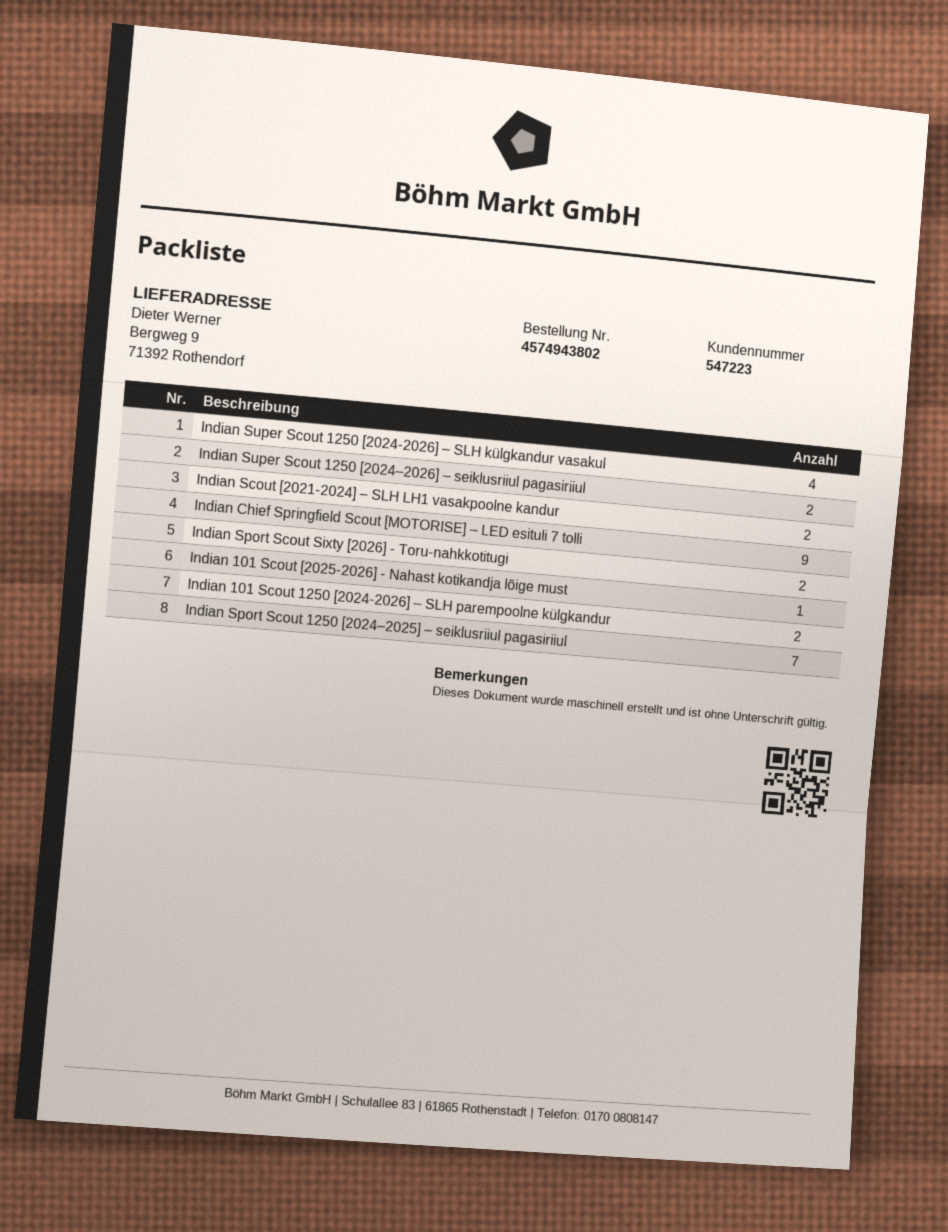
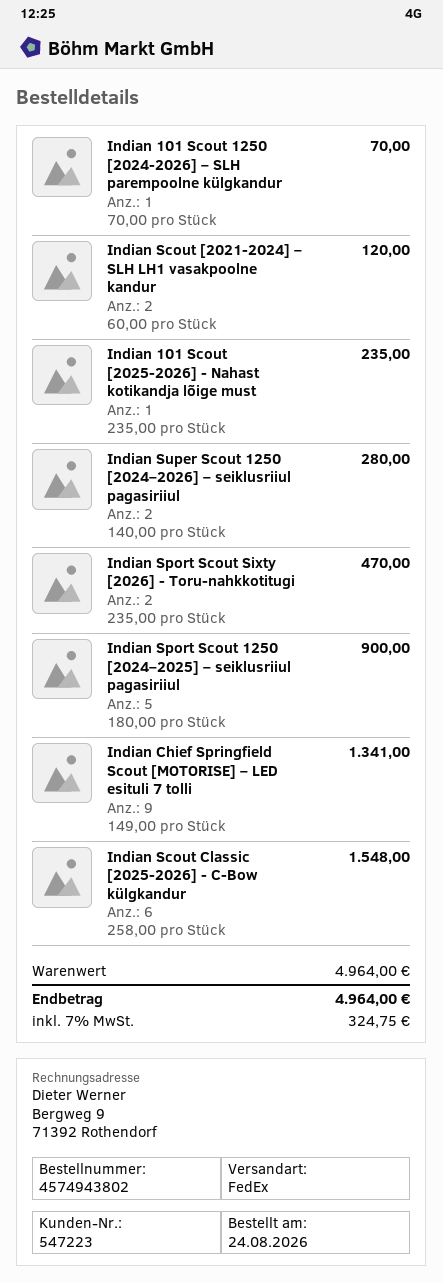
Indian Super Scout 1250 [2024-2026] – SLH külgkandur vasakul: 4 -> none
Indian 101 Scout 1250 [2024-2026] – SLH parempoolne külgkandur: 2 -> 1
Indian Sport Scout 1250 [2024–2025] – seiklusriiul pagasiriiul: 7 -> 5
Indian Scout Classic [2025-2026] - C-Bow külgkandur: none -> 6

